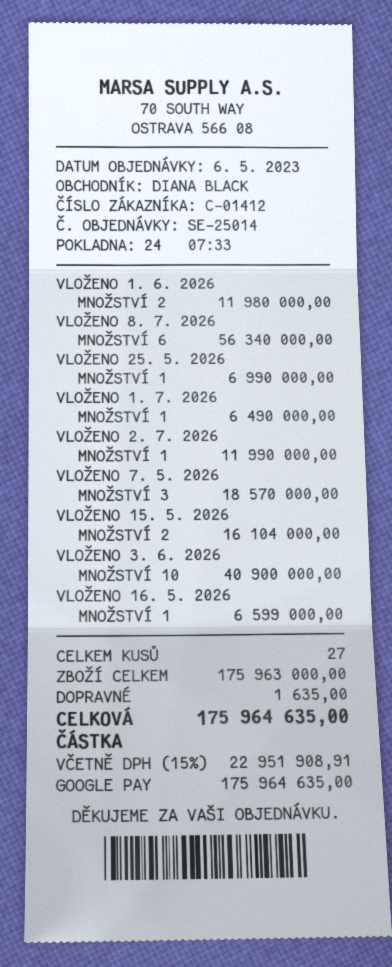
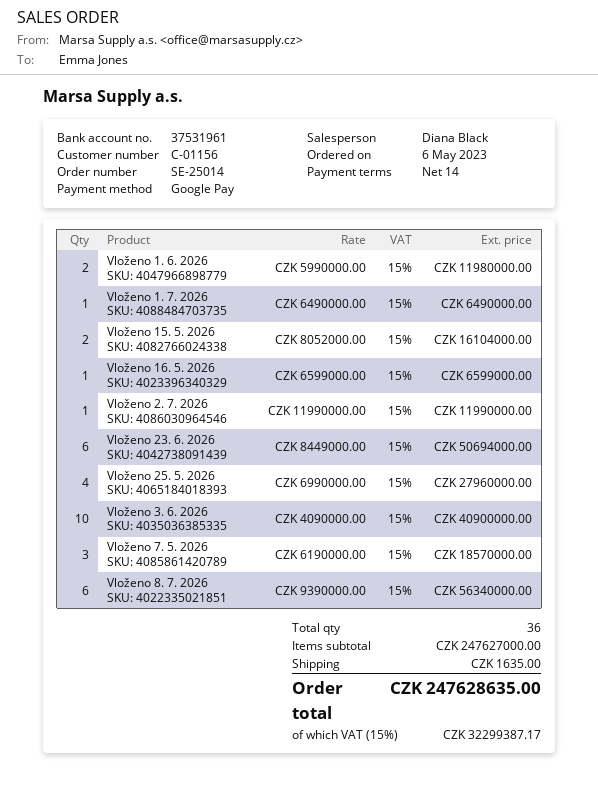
customer number: C-01412 -> C-01156
VLOŽENO 25. 5. 2026: 1 for 6990000.00 -> 4 for 27960000.00
Vloženo 23. 6. 2026: none -> 6 for 50694000.00
total quantity: 27 -> 36
subtotal: 175963000.00 -> 247627000.00
tax: 15% = 22951908.91 -> 15% = 32299387.17
total: 175964635.00 -> 247628635.00

